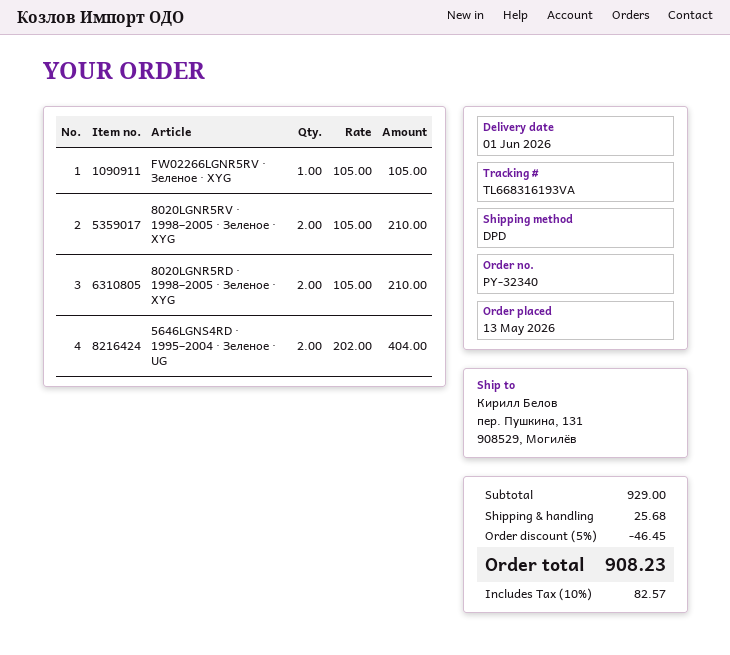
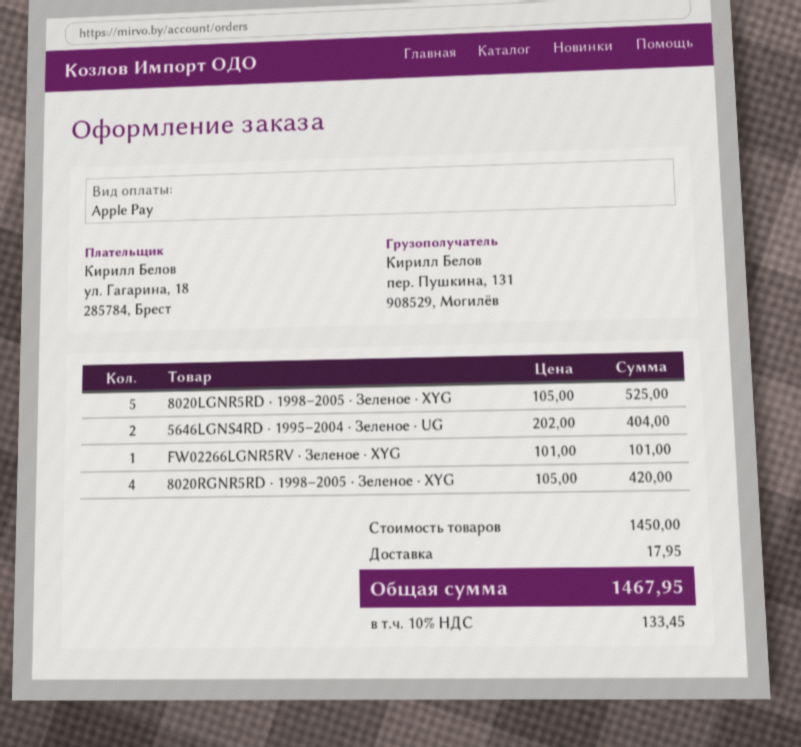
FW02266LGNR5RV · Зеленое · XYG: 1 x 105.00 = 105.00 -> 1 x 101.00 = 101.00
8020LGNR5RV · 1998–2005 · Зеленое · XYG: 2 x 105.00 = 210.00 -> none
8020LGNR5RD · 1998–2005 · Зеленое · XYG: 2 x 105.00 = 210.00 -> 5 x 105.00 = 525.00
8020RGNR5RD · 1998–2005 · Зеленое · XYG: none -> 4 x 105.00 = 420.00
subtotal: 929.00 -> 1450.00
discount: 5% = 46.45 -> none
shipping: 25.68 -> 17.95
tax: 10% = 82.57 -> 10% = 133.45
total: 908.23 -> 1467.95

